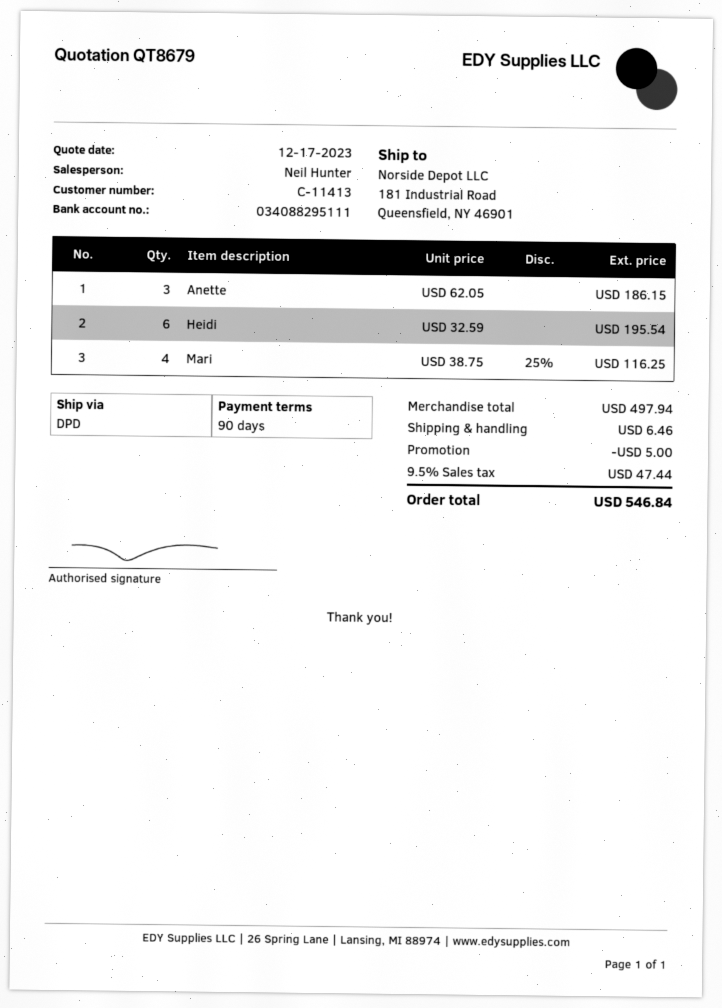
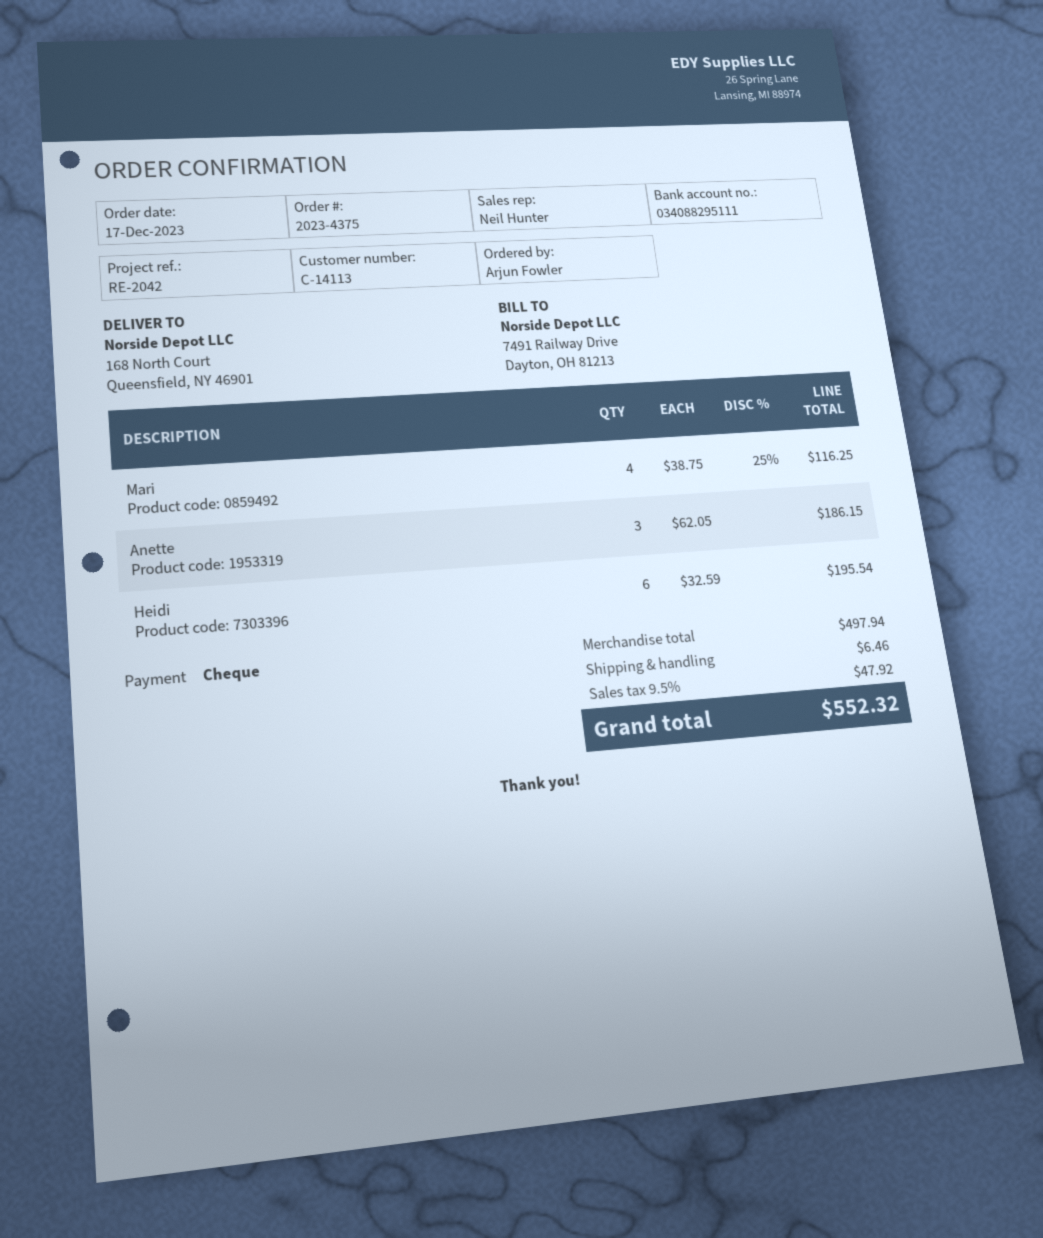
customer number: C-11413 -> C-14113
ship to: 181 Industrial Road, Queensfield, NY 46901 -> 168 North Court, Queensfield, NY 46901
discount: 5.00 -> none
tax: 9.5% = 47.44 -> 9.5% = 47.92
total: 546.84 -> 552.32

